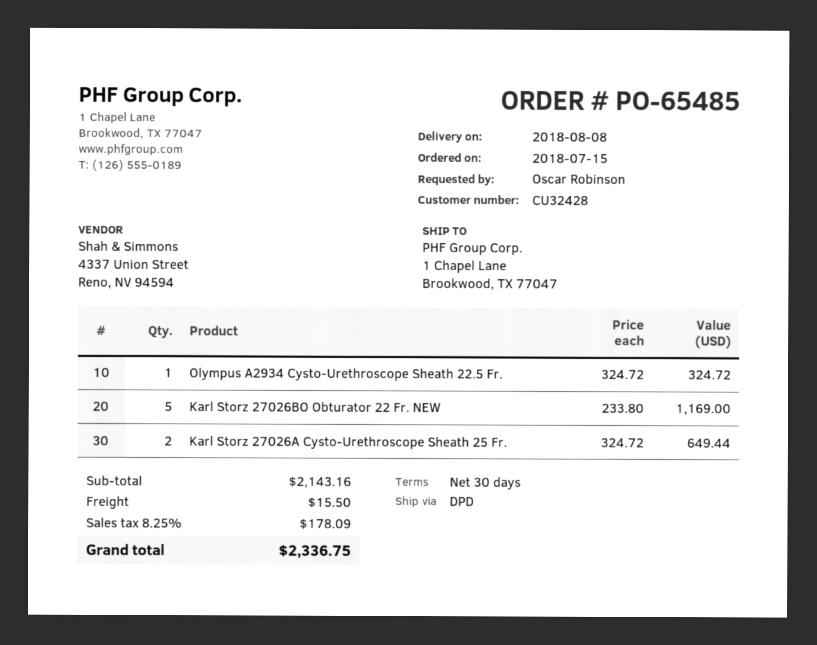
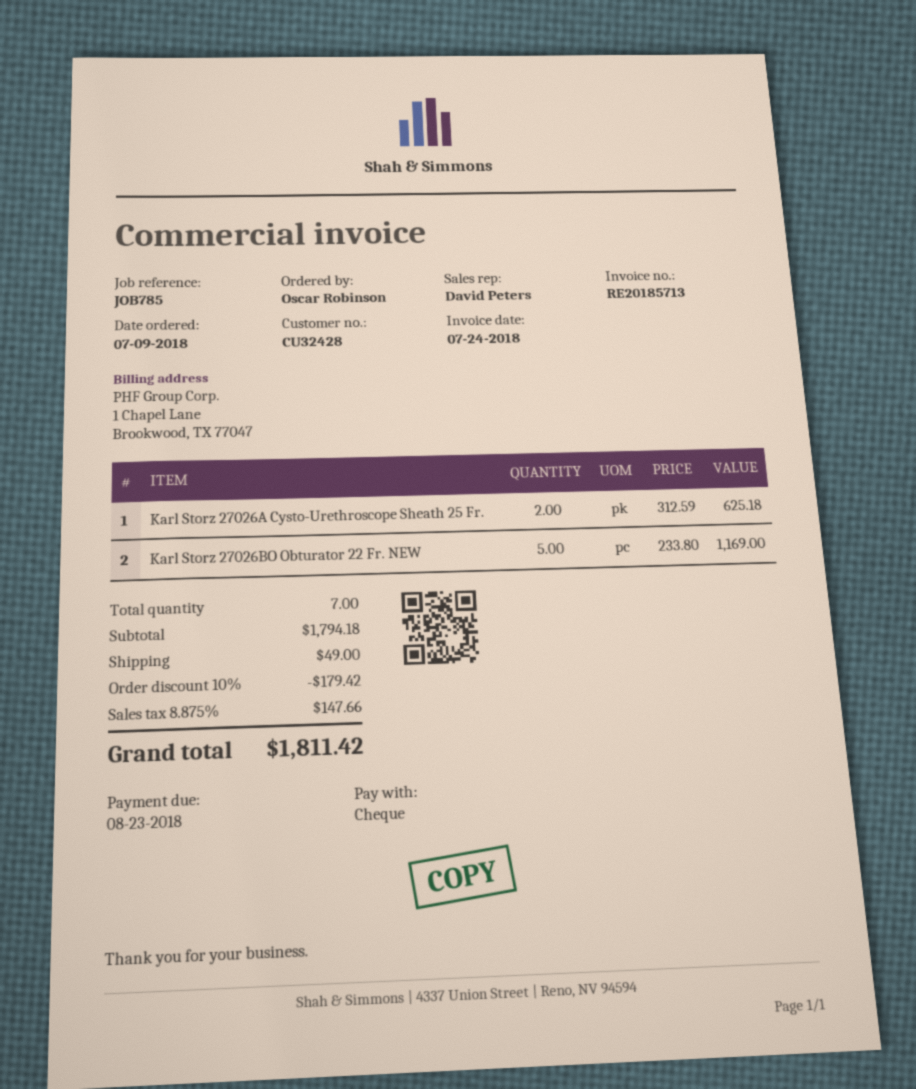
order date: 2018-07-15 -> 2018-07-09
Olympus A2934 Cysto-Urethroscope Sheath 22.5 Fr.: 1 x 324.72 = 324.72 -> none
Karl Storz 27026A Cysto-Urethroscope Sheath 25 Fr.: 2 x 324.72 = 649.44 -> 2 x 312.59 = 625.18
subtotal: 2143.16 -> 1794.18
discount: none -> 10% = 179.42
shipping: 15.50 -> 49.00
tax: 8.25% = 178.09 -> 8.875% = 147.66
total: 2336.75 -> 1811.42

